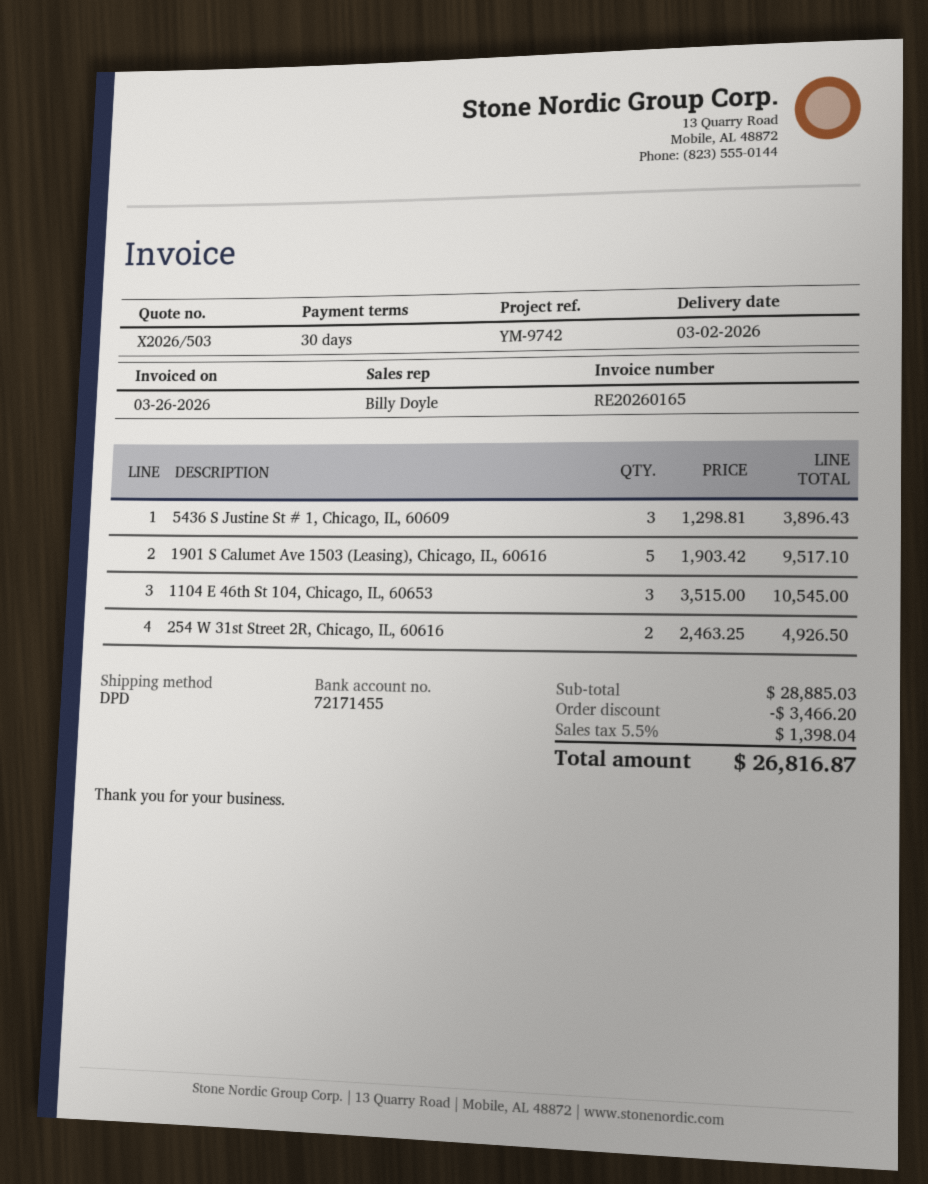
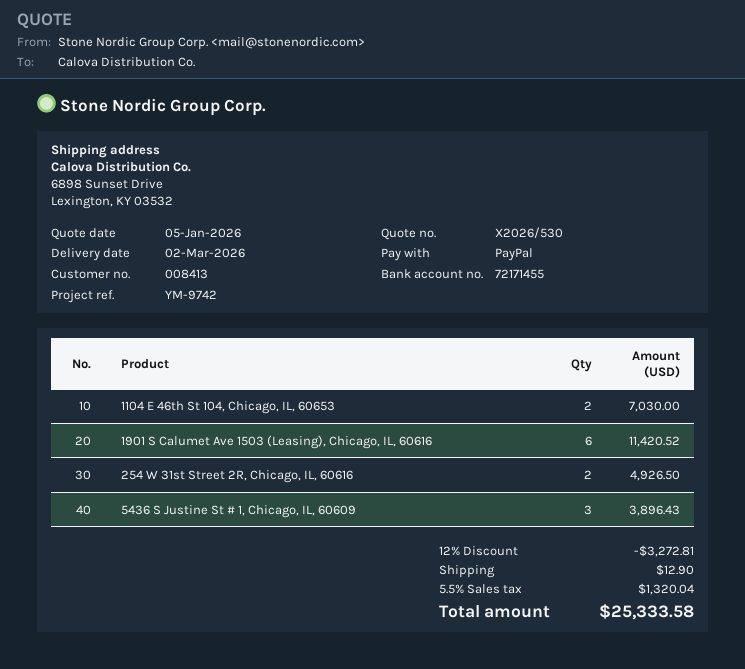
quote number: X2026/503 -> X2026/530
1901 S Calumet Ave 1503 (Leasing), Chicago, IL, 60616: 5 for 9517.10 -> 6 for 11420.52
1104 E 46th St 104, Chicago, IL, 60653: 3 for 10545.00 -> 2 for 7030.00
discount: 3466.20 -> 3272.81
shipping: none -> 12.90
tax: 5.5% = 1398.04 -> 5.5% = 1320.04
total: 26816.87 -> 25333.58

